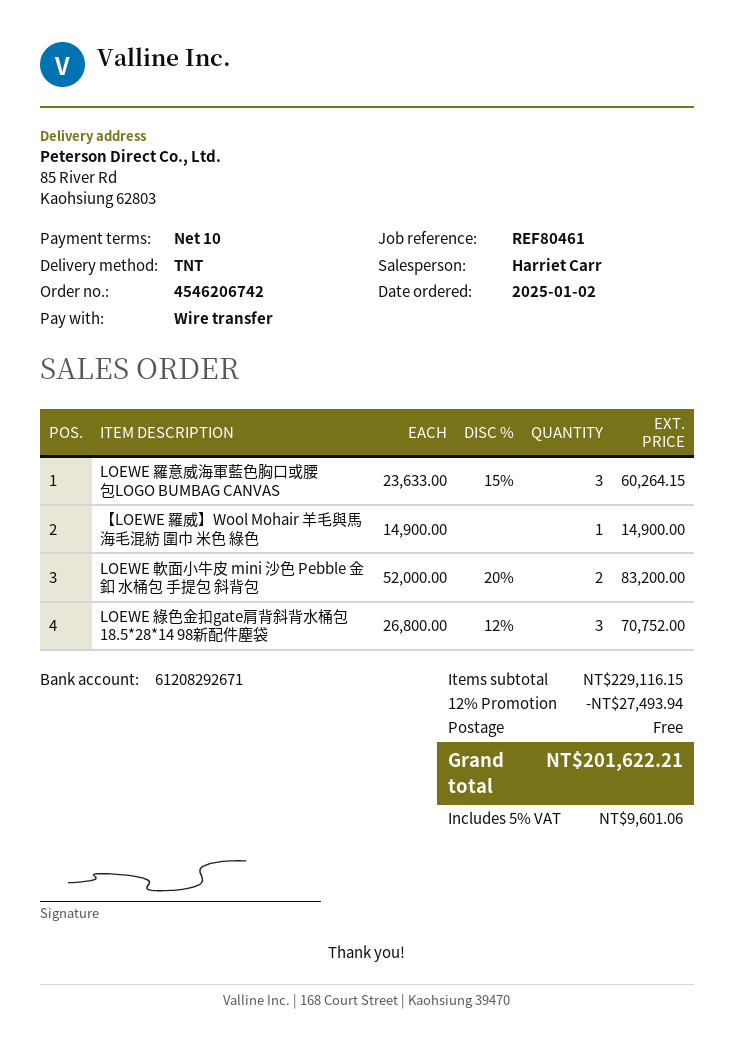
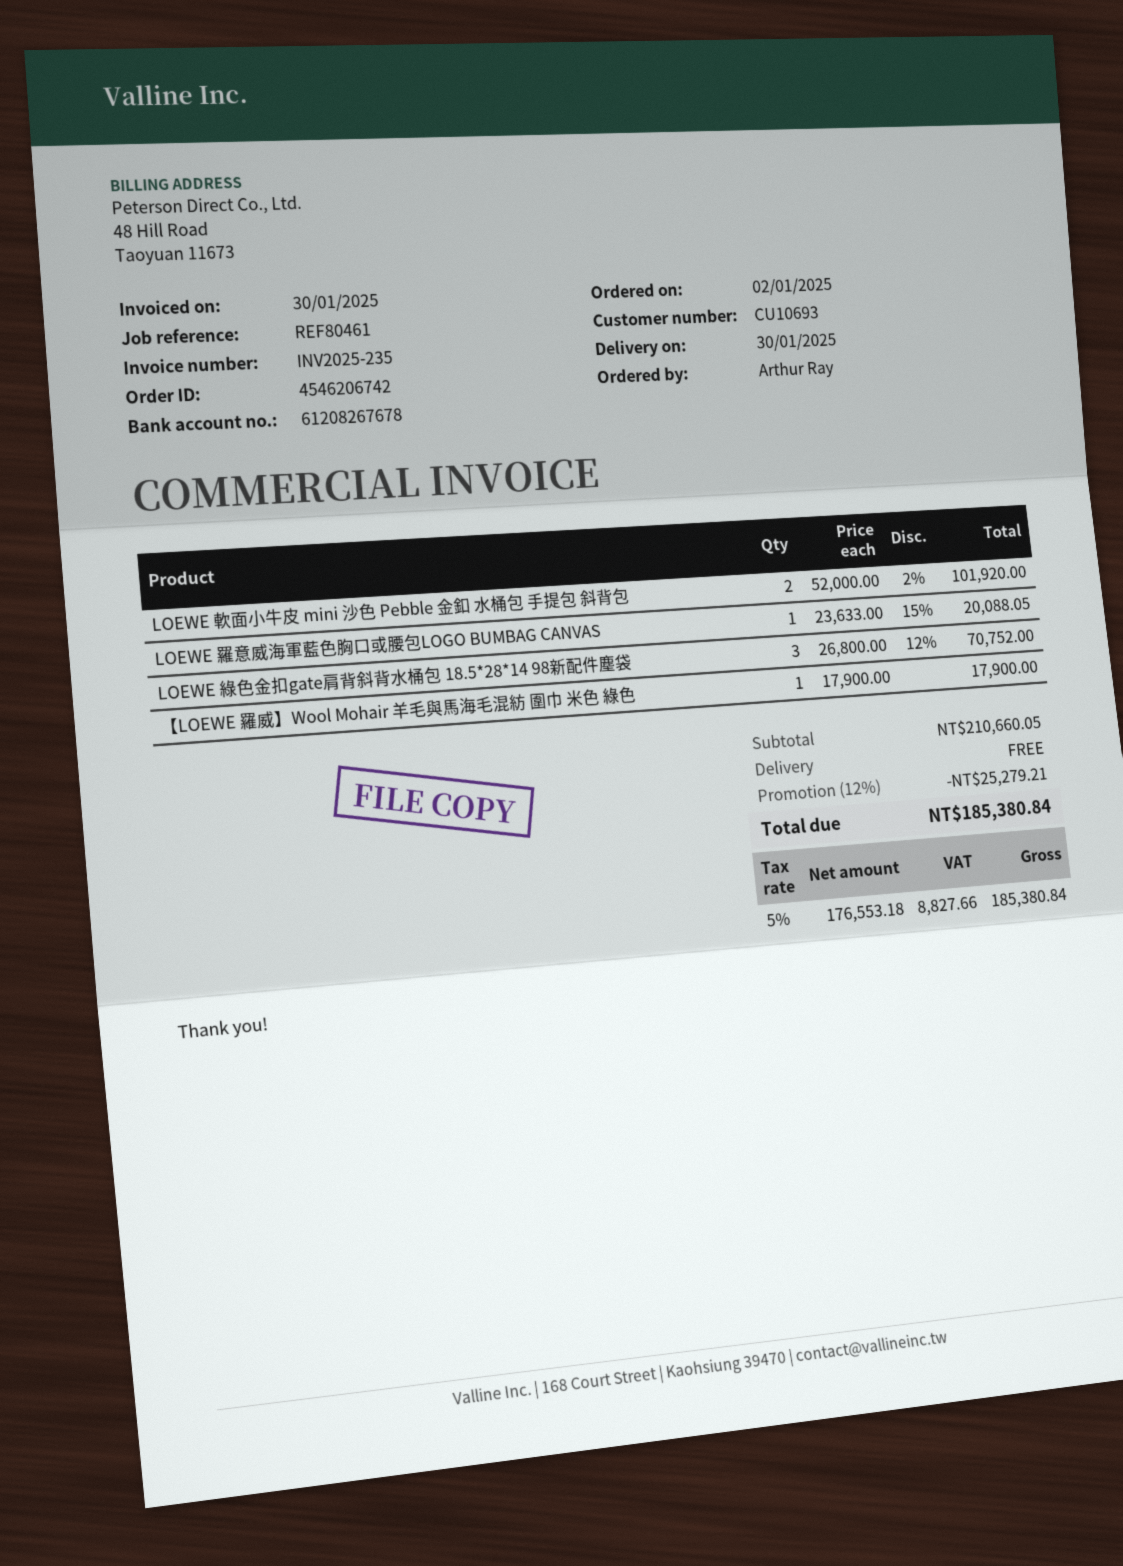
bank account: 61208292671 -> 61208267678
LOEWE 羅意威海軍藍色胸口或腰包LOGO BUMBAG CANVAS: 3 x 23633.00 - 15% = 60264.15 -> 1 x 23633.00 - 15% = 20088.05
【LOEWE 羅威】Wool Mohair 羊毛與馬海毛混紡 圍巾 米色 綠色: 1 x 14900.00 = 14900.00 -> 1 x 17900.00 = 17900.00
LOEWE 軟面小牛皮 mini 沙色 Pebble 金釦 水桶包 手提包 斜背包: 2 x 52000.00 - 20% = 83200.00 -> 2 x 52000.00 - 2% = 101920.00
subtotal: 229116.15 -> 210660.05
discount: 12% = 27493.94 -> 12% = 25279.21
tax: 5% = 9601.06 -> 5% = 8827.66
total: 201622.21 -> 185380.84

